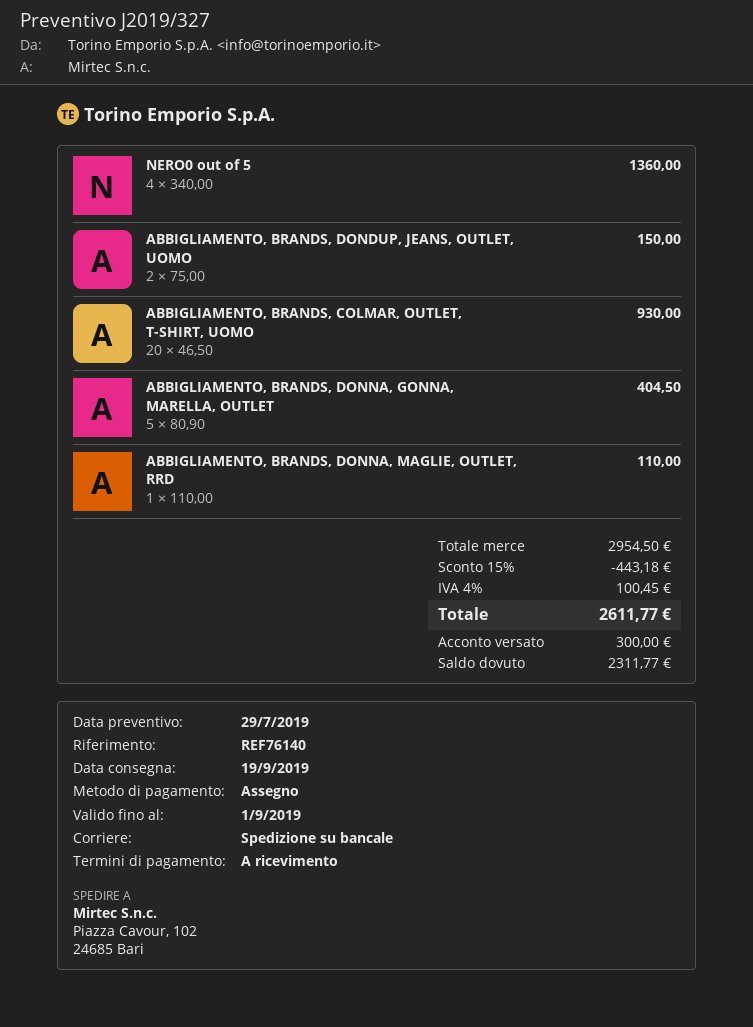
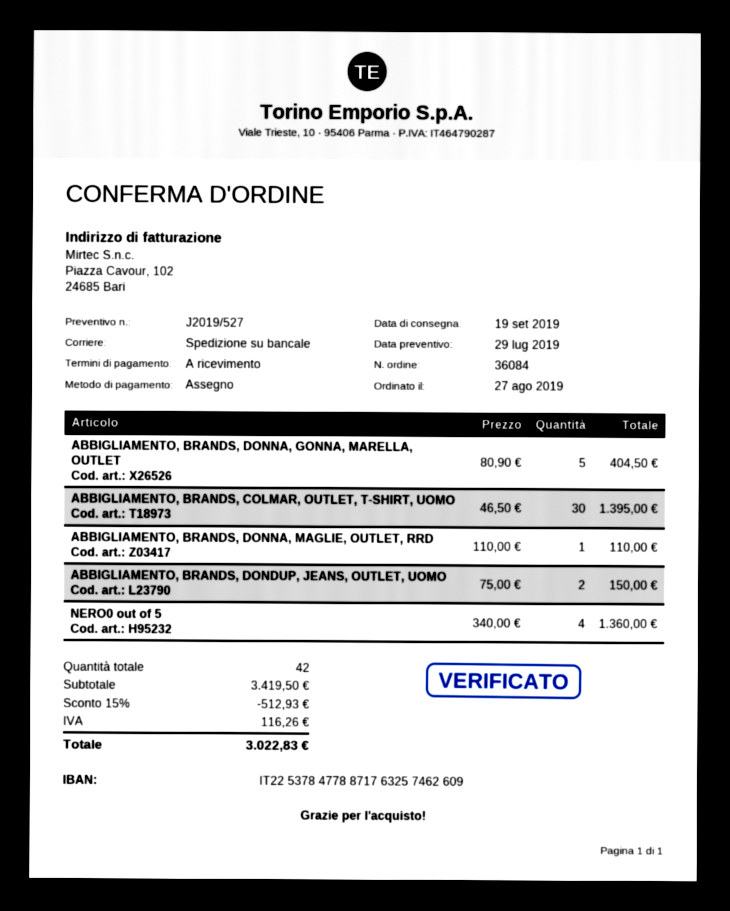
quote number: J2019/327 -> J2019/527
ABBIGLIAMENTO, BRANDS, COLMAR, OUTLET, T-SHIRT, UOMO: 20 x 46.50 = 930.00 -> 30 x 46.50 = 1395.00
subtotal: 2954.50 -> 3419.50
discount: 15% = 443.18 -> 15% = 512.93
tax: 100.45 -> 116.26
total: 2611.77 -> 3022.83

